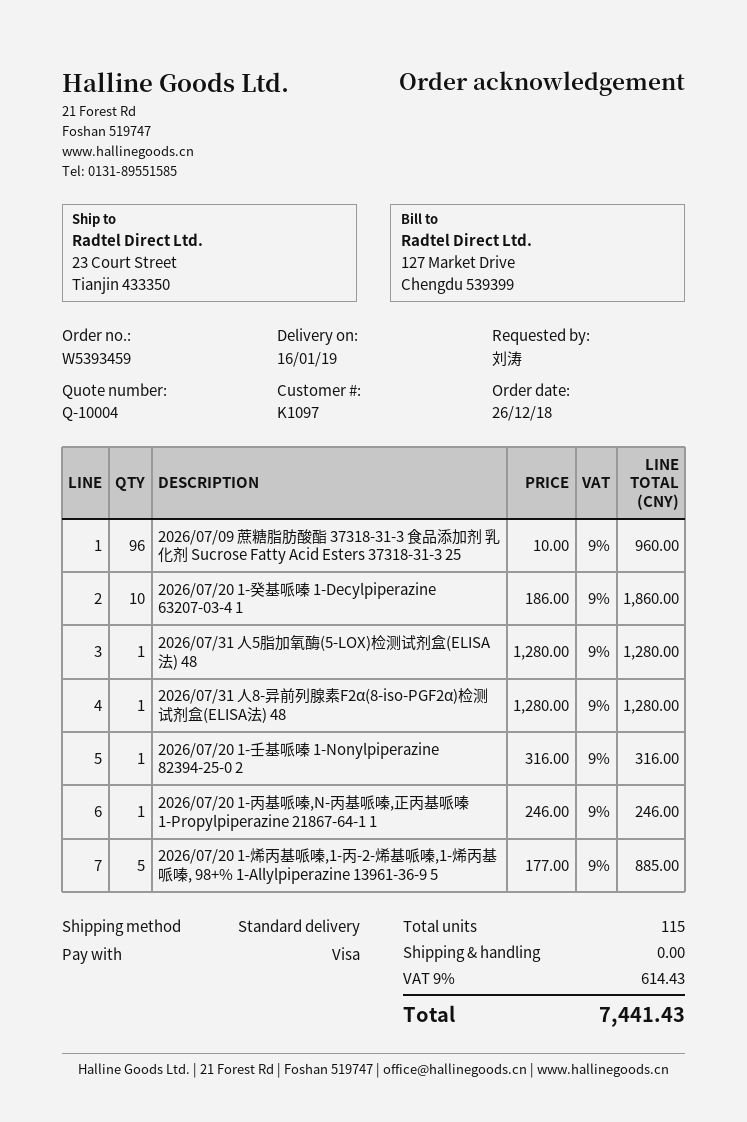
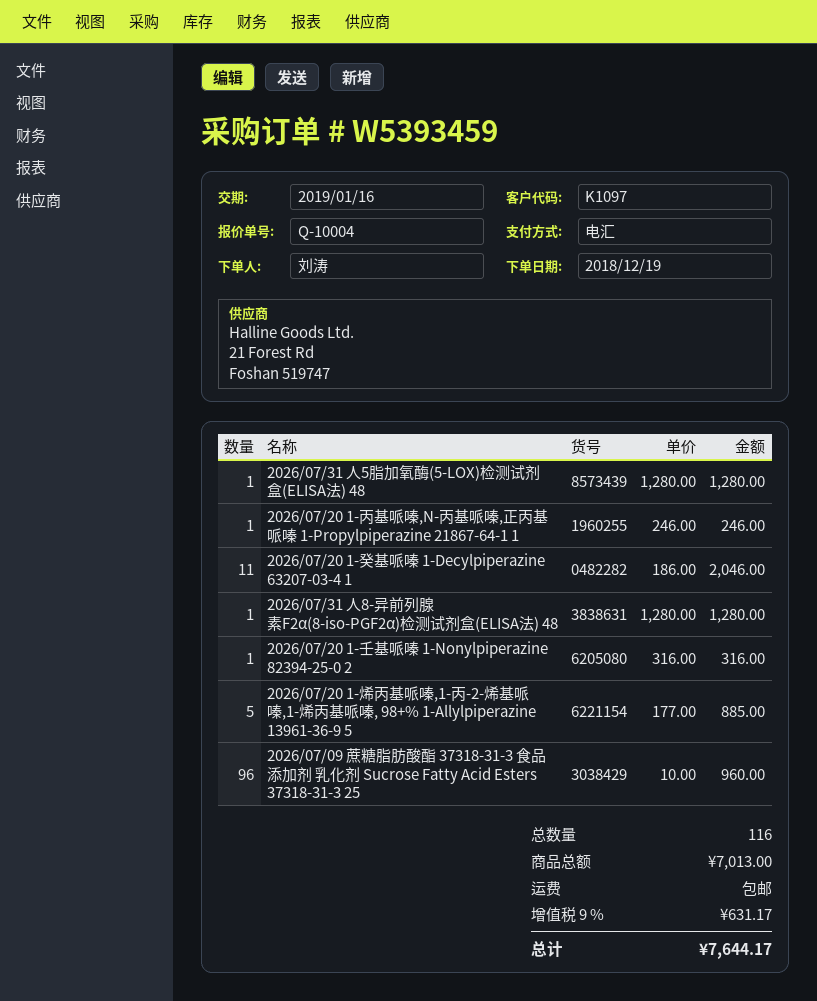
order date: 2018-12-26 -> 2018-12-19
payment method: Visa -> bank transfer
2026/07/20 1-癸基哌嗪 1-Decylpiperazine 63207-03-4 1: 10 x 186.00 = 1860.00 -> 11 x 186.00 = 2046.00
total quantity: 115 -> 116
tax: 9% = 614.43 -> 9% = 631.17
total: 7441.43 -> 7644.17

